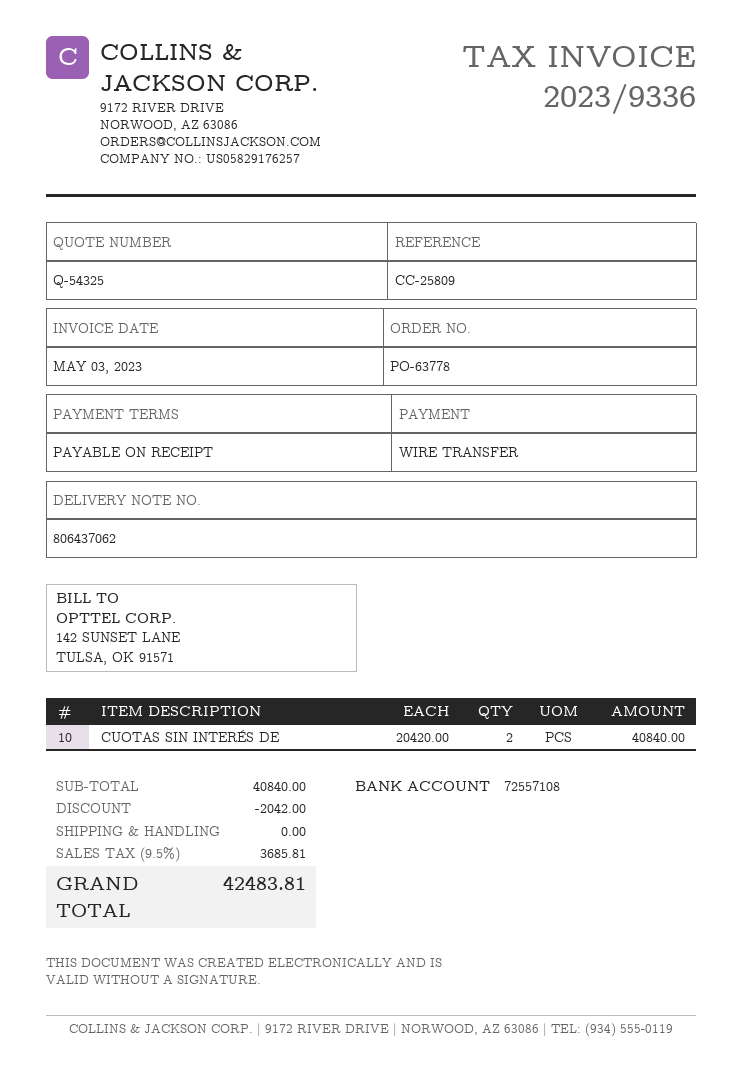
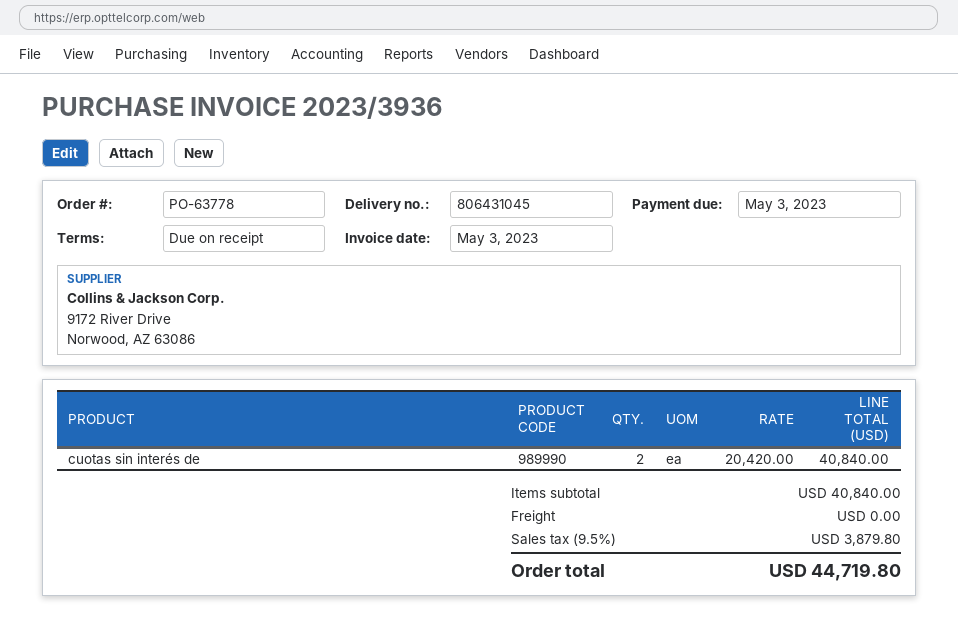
delivery note number: 806437062 -> 806431045
invoice number: 2023/9336 -> 2023/3936
discount: 2042.00 -> none
tax: 9.5% = 3685.81 -> 9.5% = 3879.80
total: 42483.81 -> 44719.80

